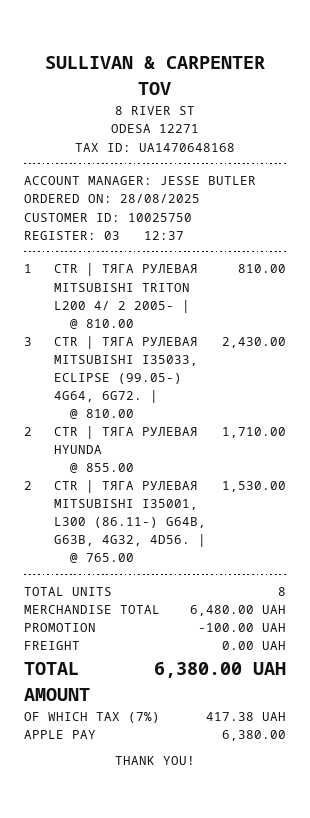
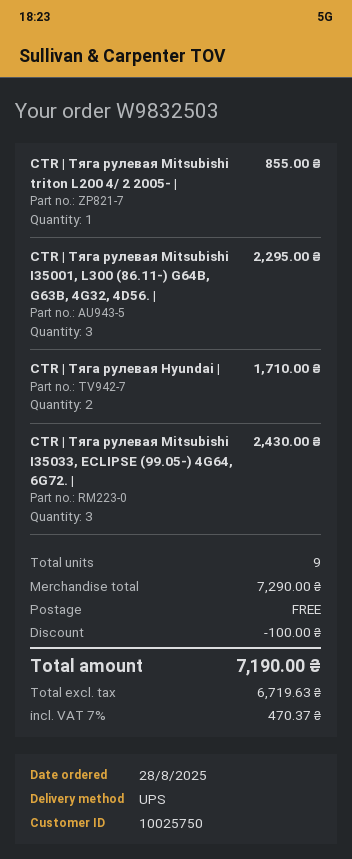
CTR | ТЯГА РУЛЕВАЯ MITSUBISHI TRITON L200 4/ 2 2005- |: 1 for 810.00 -> 1 for 855.00
CTR | ТЯГА РУЛЕВАЯ MITSUBISHI I35001, L300 (86.11-) G64B, G63B, 4G32, 4D56. |: 2 for 1530.00 -> 3 for 2295.00
total quantity: 8 -> 9
subtotal: 6480.00 -> 7290.00
tax: 7% = 417.38 -> 7% = 470.37
total: 6380.00 -> 7190.00

